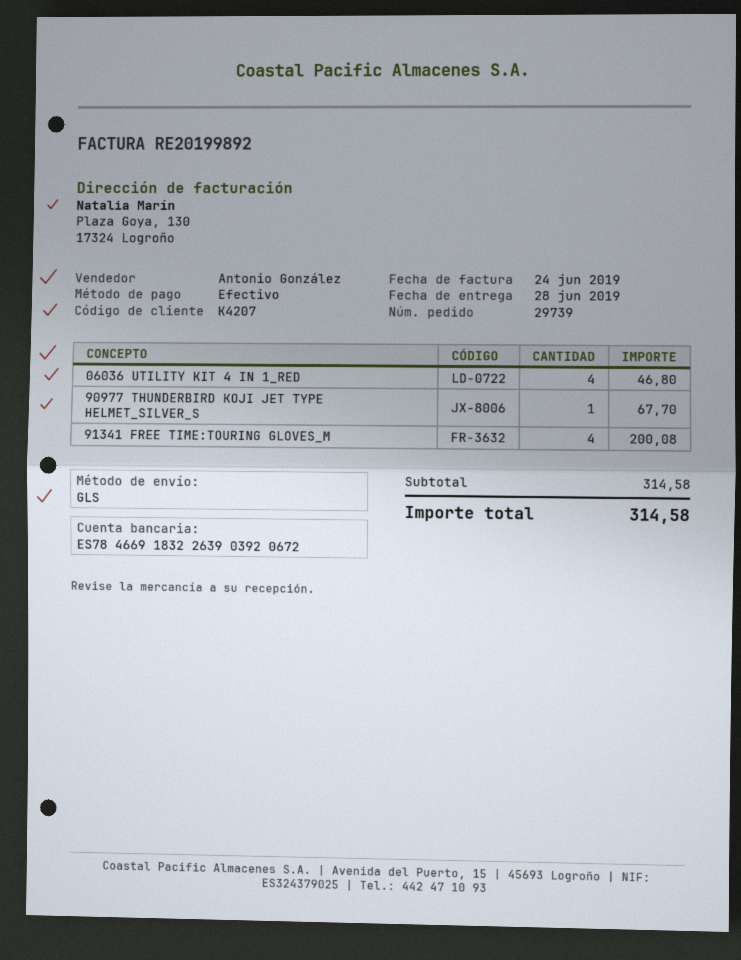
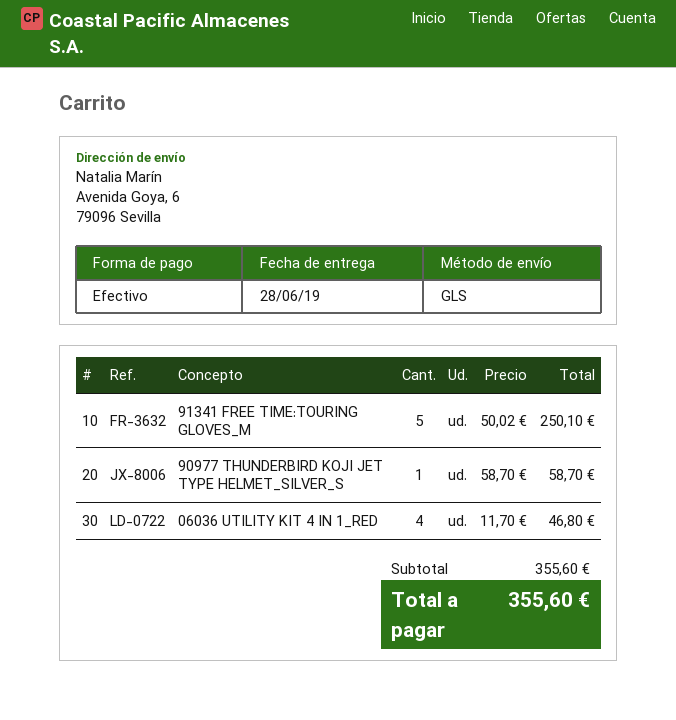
90977 THUNDERBIRD KOJI JET TYPE HELMET_SILVER_S: 1 for 67.70 -> 1 for 58.70
91341 FREE TIME:TOURING GLOVES_M: 4 for 200.08 -> 5 for 250.10
subtotal: 314.58 -> 355.60
total: 314.58 -> 355.60

